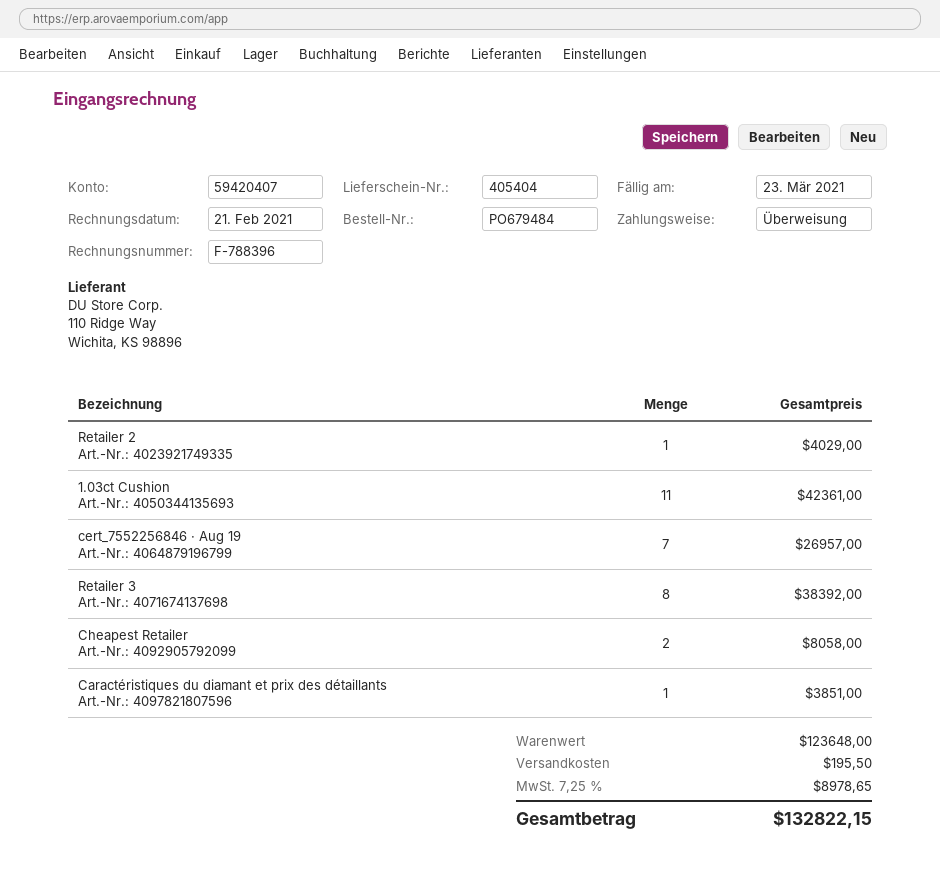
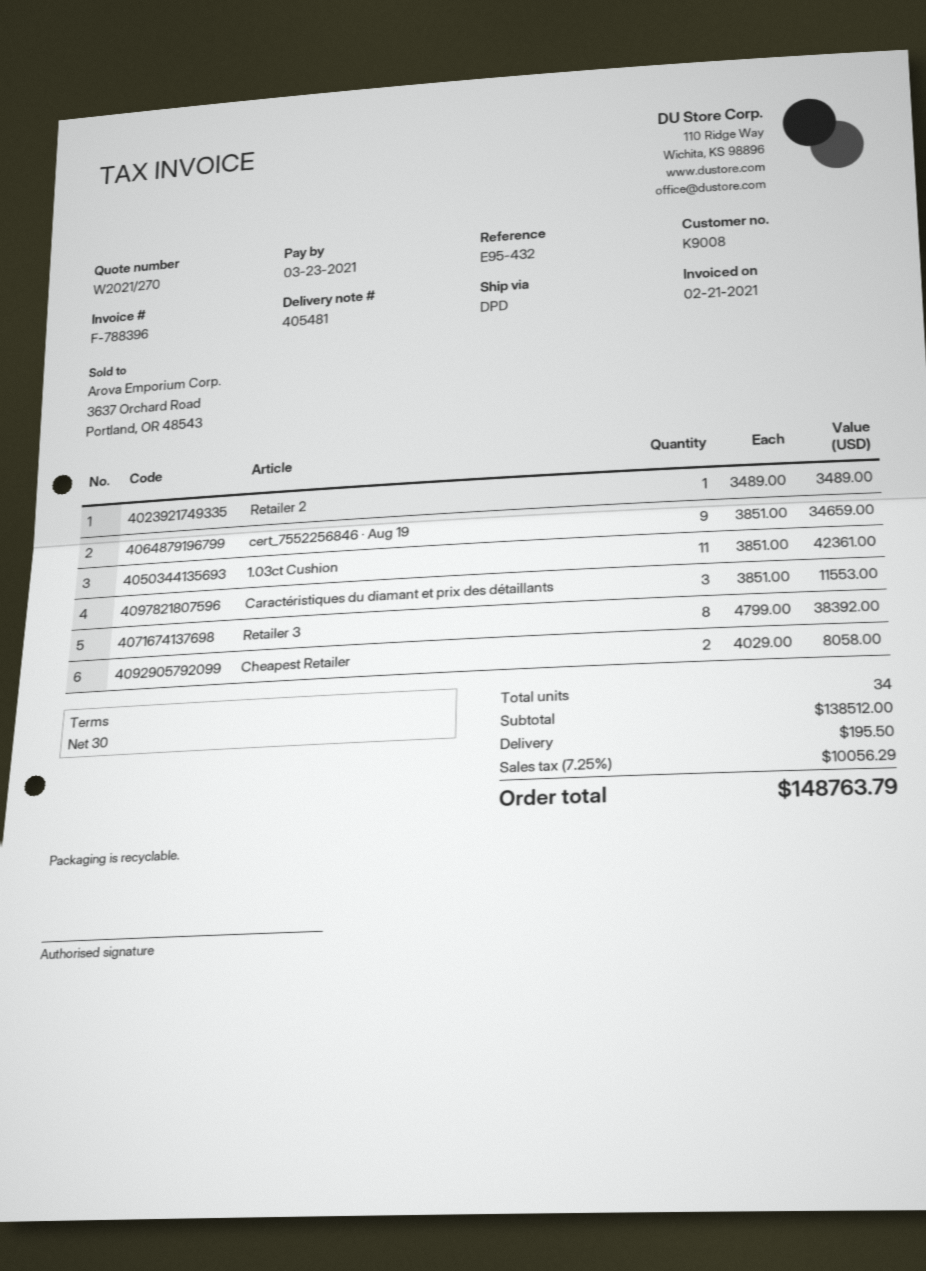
delivery note number: 405404 -> 405481
Retailer 2: 1 for 4029.00 -> 1 for 3489.00
cert_7552256846 · Aug 19: 7 for 26957.00 -> 9 for 34659.00
Caractéristiques du diamant et prix des détaillants: 1 for 3851.00 -> 3 for 11553.00
subtotal: 123648.00 -> 138512.00
tax: 7.25% = 8978.65 -> 7.25% = 10056.29
total: 132822.15 -> 148763.79

